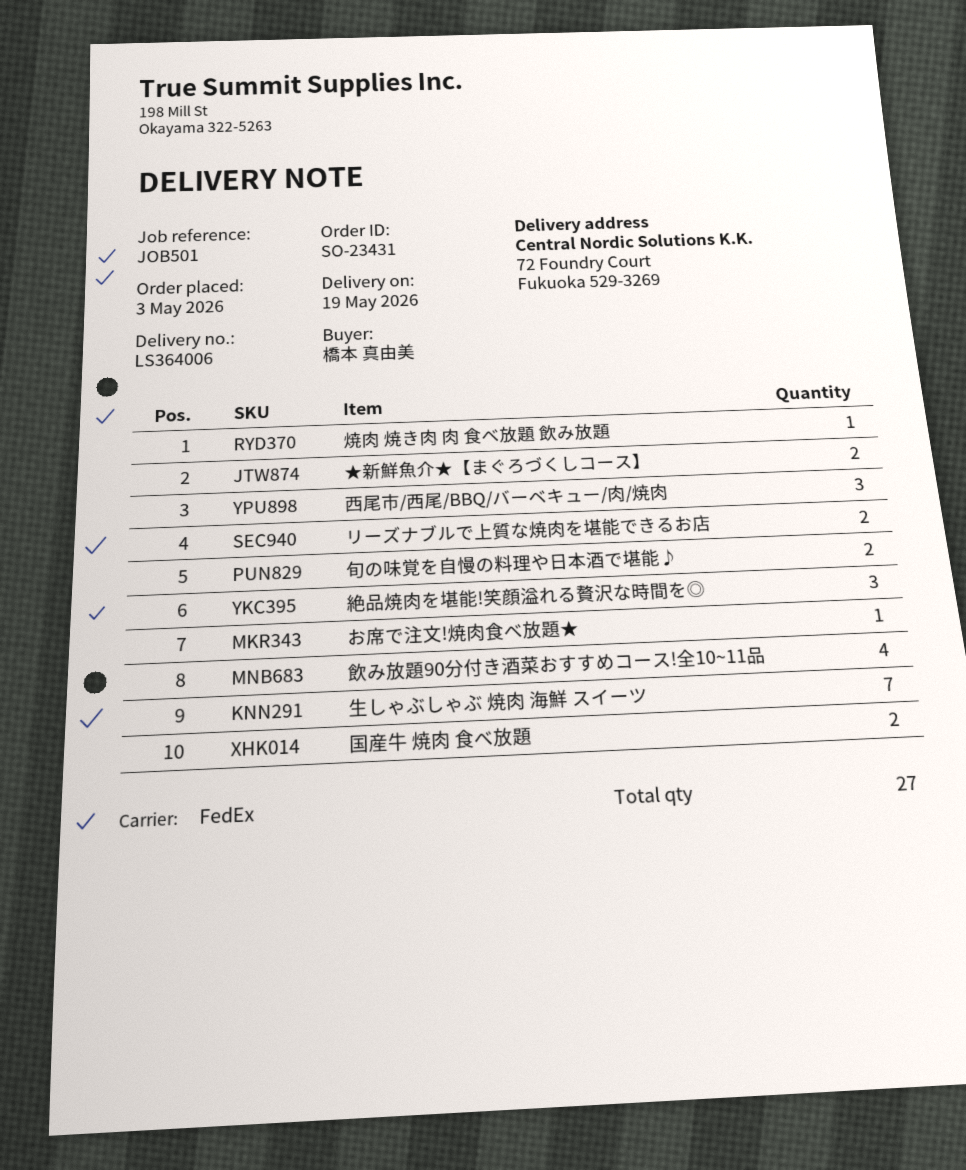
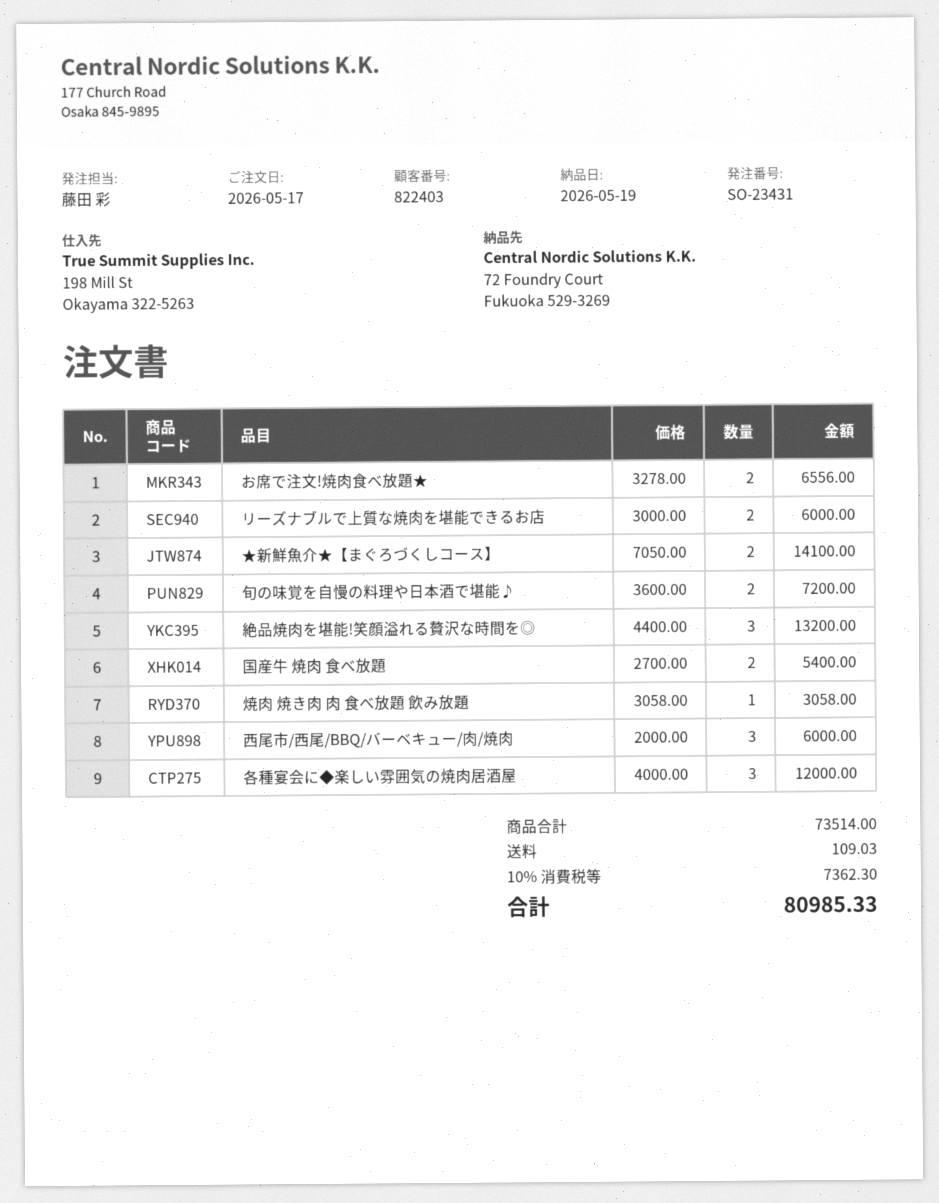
order date: 2026-05-03 -> 2026-05-17
ordered by: 橋本 真由美 -> 藤田 彩
お席で注文!焼肉食べ放題★: 1 -> 2
飲み放題90分付き酒菜おすすめコース!全10~11品: 4 -> none
生しゃぶしゃぶ 焼肉 海鮮 スイーツ: 7 -> none
各種宴会に◆楽しい雰囲気の焼肉居酒屋: none -> 3

